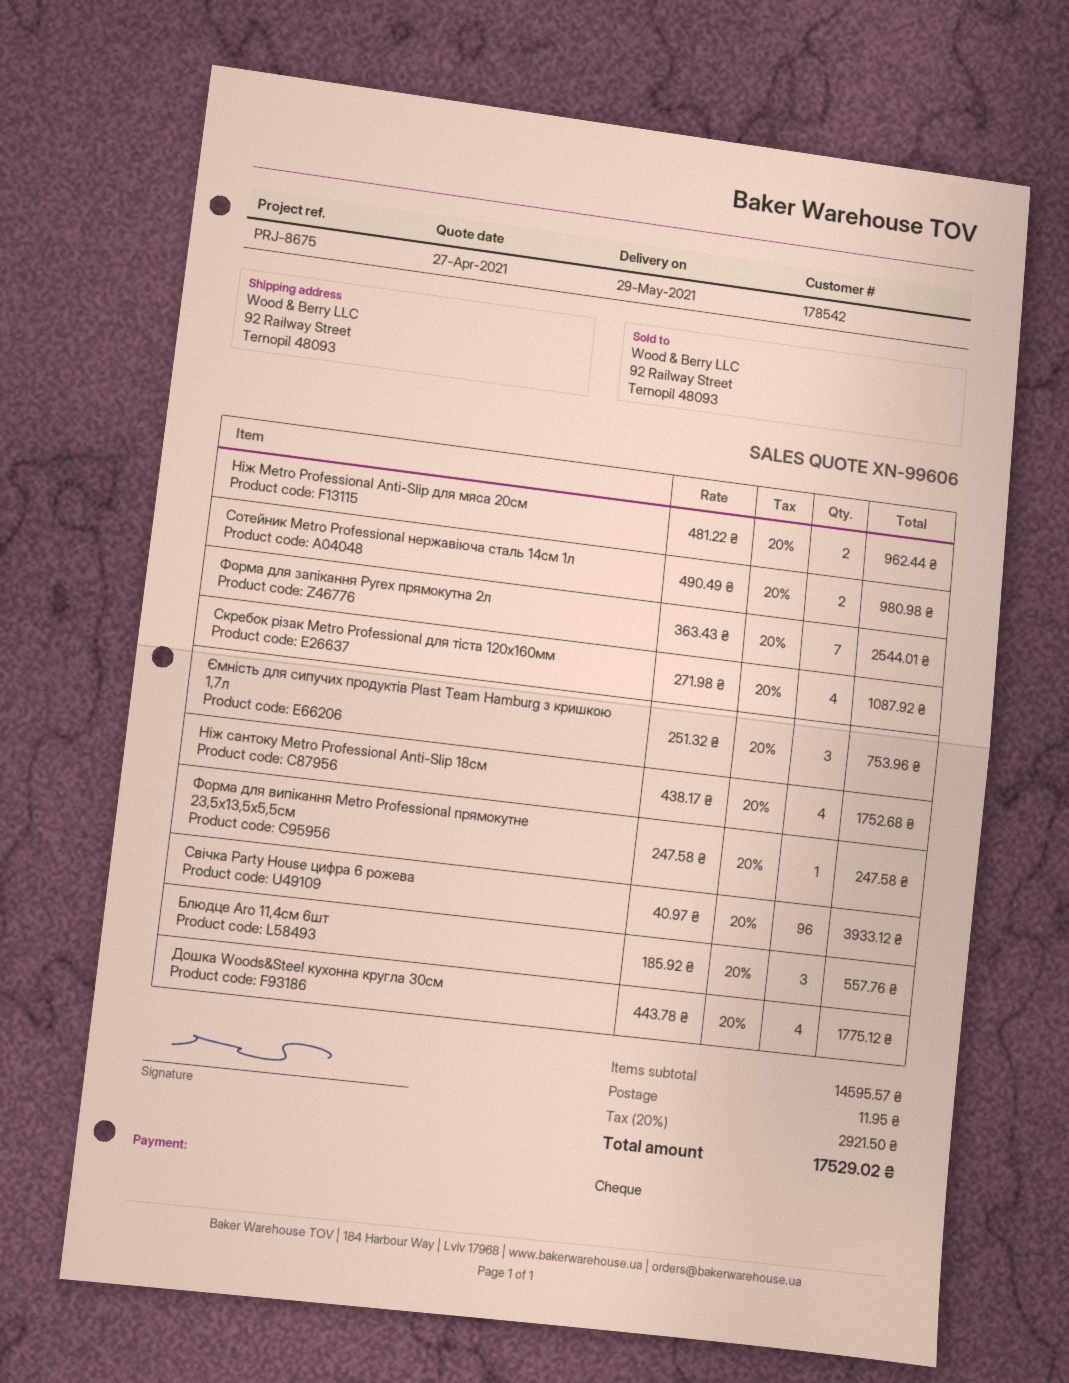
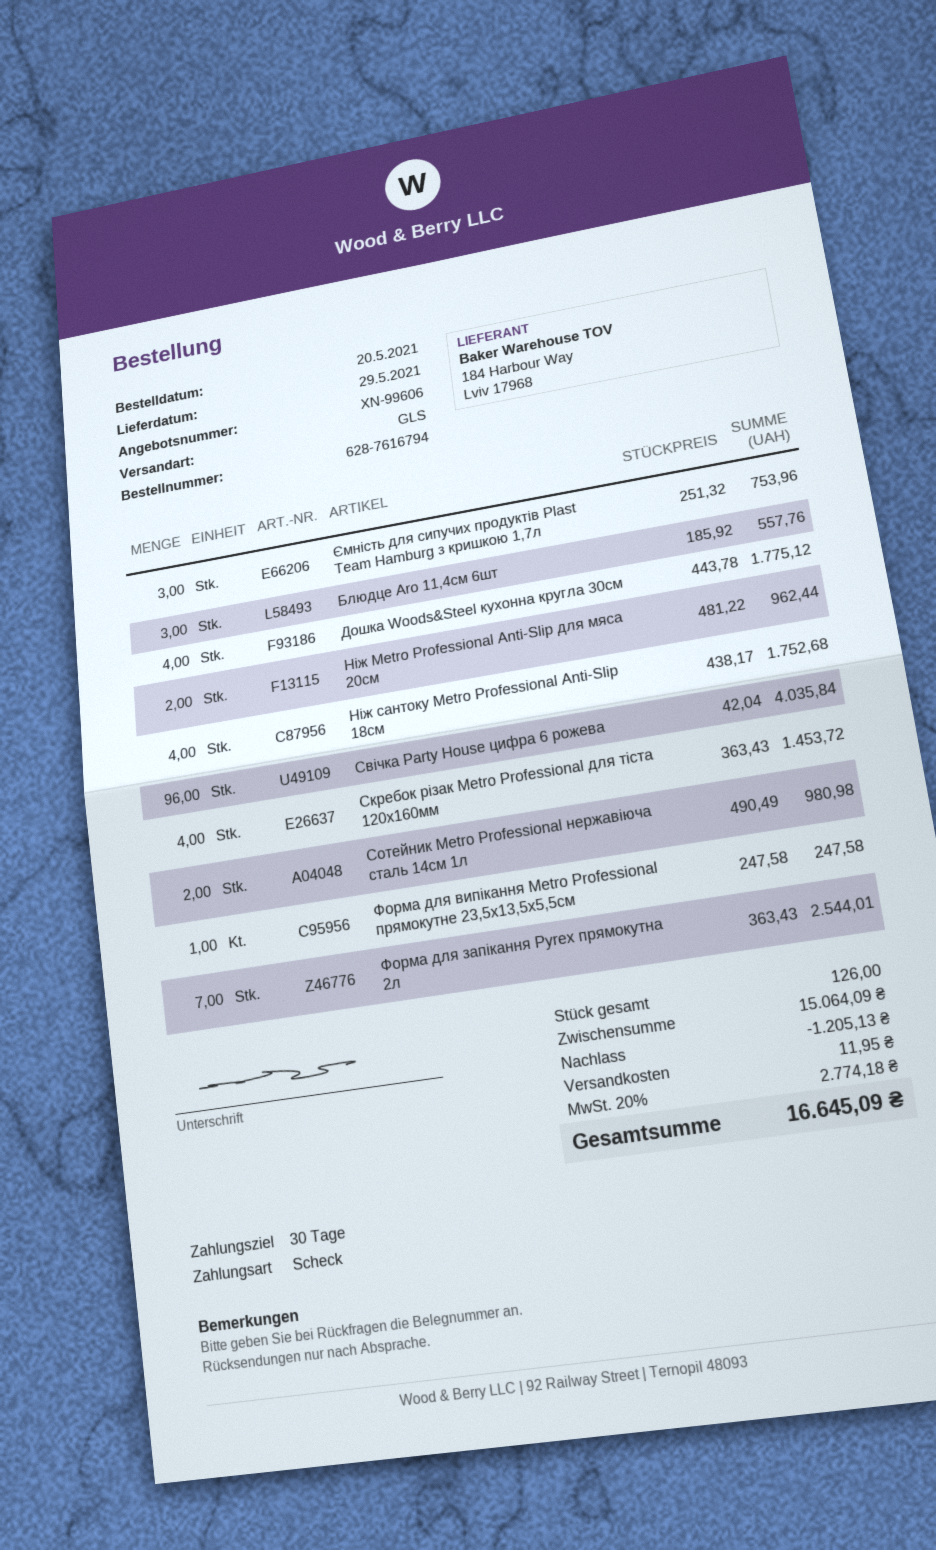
Скребок різак Metro Professional для тіста 120х160мм: 4 x 271.98 = 1087.92 -> 4 x 363.43 = 1453.72
Свічка Party House цифра 6 рожева: 96 x 40.97 = 3933.12 -> 96 x 42.04 = 4035.84
subtotal: 14595.57 -> 15064.09
discount: none -> 1205.13
tax: 20% = 2921.50 -> 20% = 2774.18
total: 17529.02 -> 16645.09

